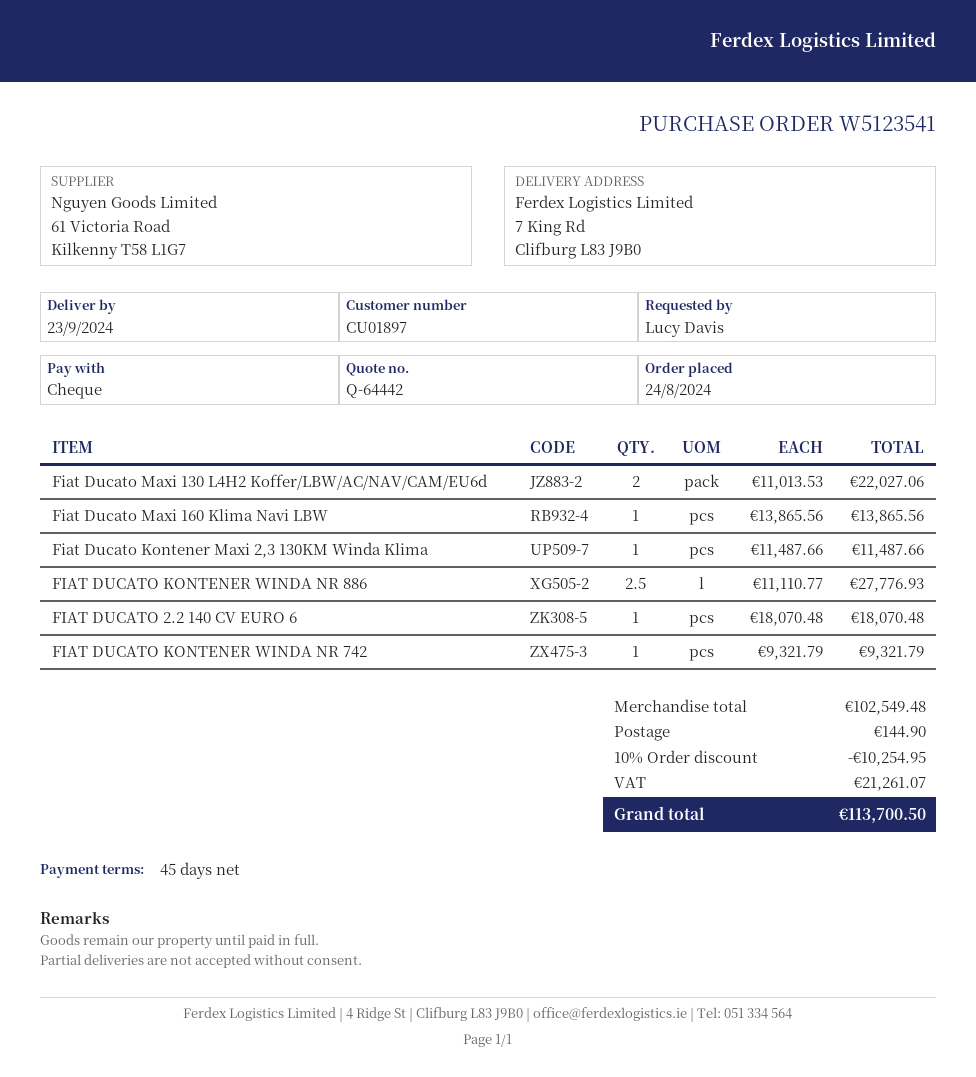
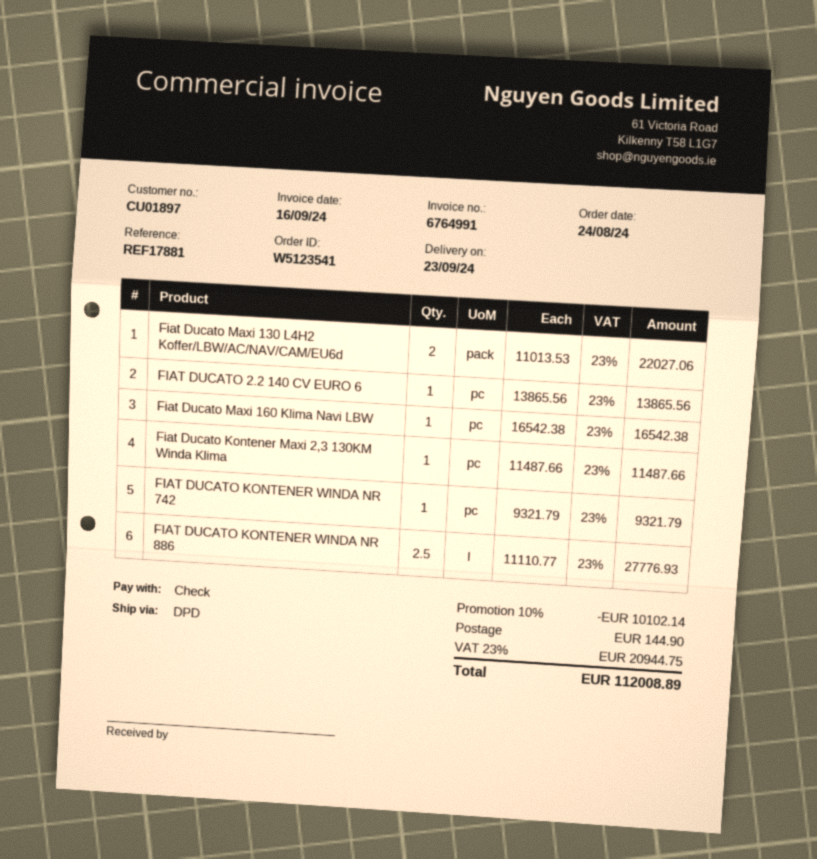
Fiat Ducato Maxi 160 Klima Navi LBW: 1 x 13865.56 = 13865.56 -> 1 x 16542.38 = 16542.38
FIAT DUCATO 2.2 140 CV EURO 6: 1 x 18070.48 = 18070.48 -> 1 x 13865.56 = 13865.56
discount: 10% = 10254.95 -> 10% = 10102.14
tax: 21261.07 -> 20944.75
total: 113700.50 -> 112008.89

